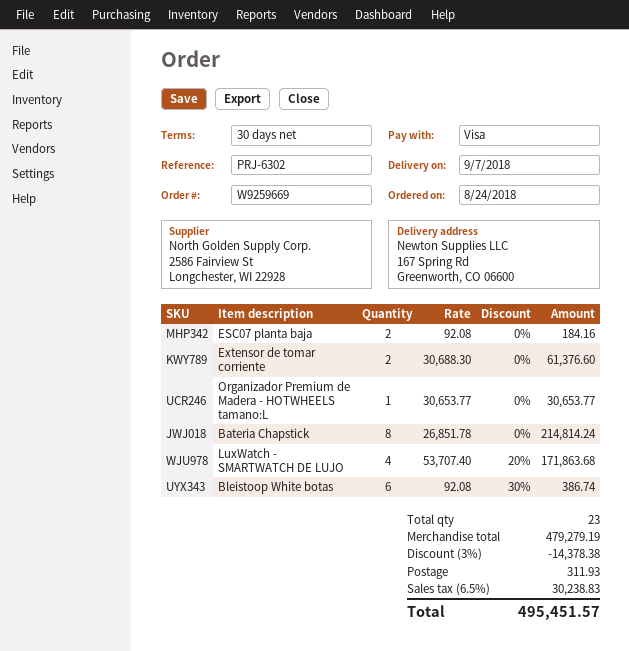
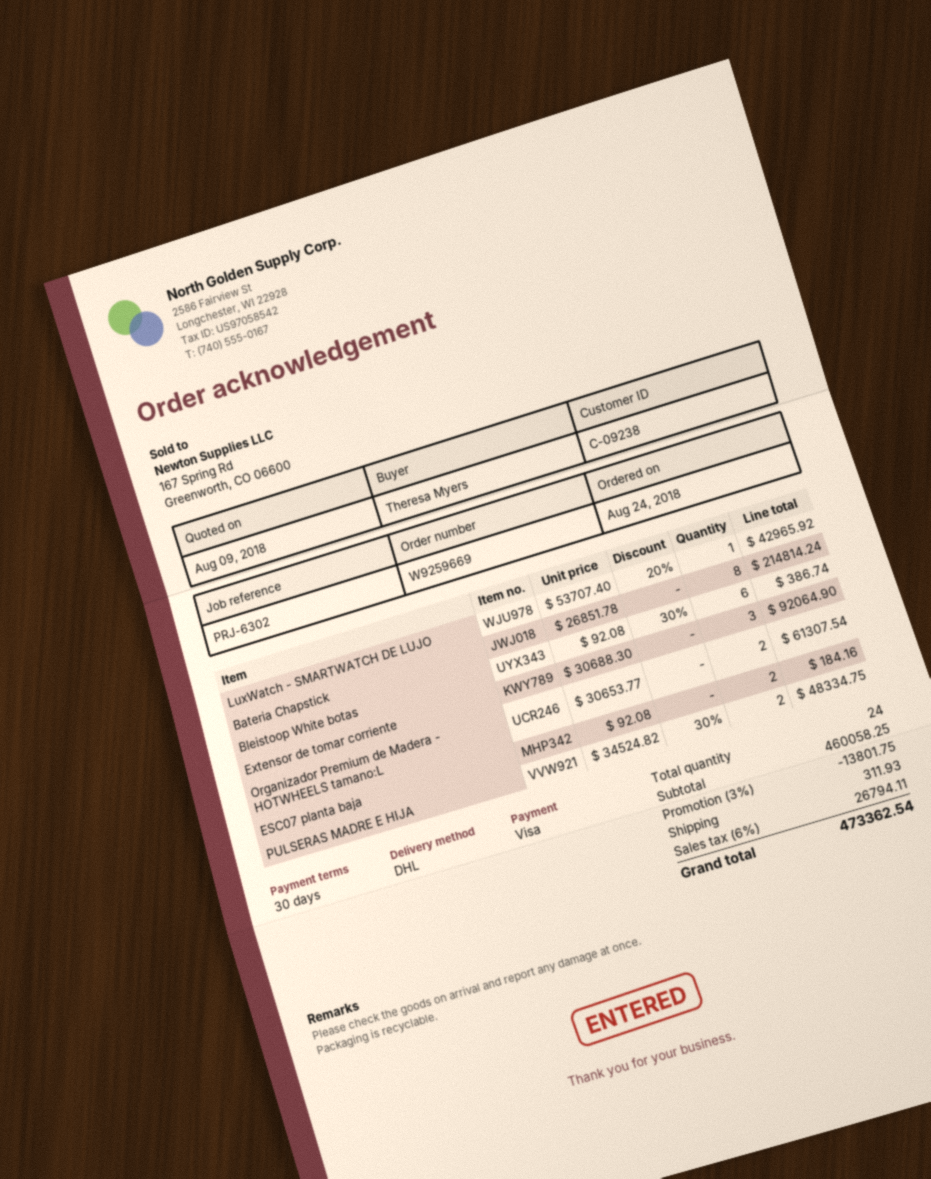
Extensor de tomar corriente: 2 x 30688.30 = 61376.60 -> 3 x 30688.30 = 92064.90
Organizador Premium de Madera - HOTWHEELS tamano:L: 1 x 30653.77 = 30653.77 -> 2 x 30653.77 = 61307.54
LuxWatch - SMARTWATCH DE LUJO: 4 x 53707.40 - 20% = 171863.68 -> 1 x 53707.40 - 20% = 42965.92
PULSERAS MADRE E HIJA: none -> 2 x 34524.82 - 30% = 48334.75
total quantity: 23 -> 24
subtotal: 479279.19 -> 460058.25
discount: 3% = 14378.38 -> 3% = 13801.75
tax: 6.5% = 30238.83 -> 6% = 26794.11
total: 495451.57 -> 473362.54

